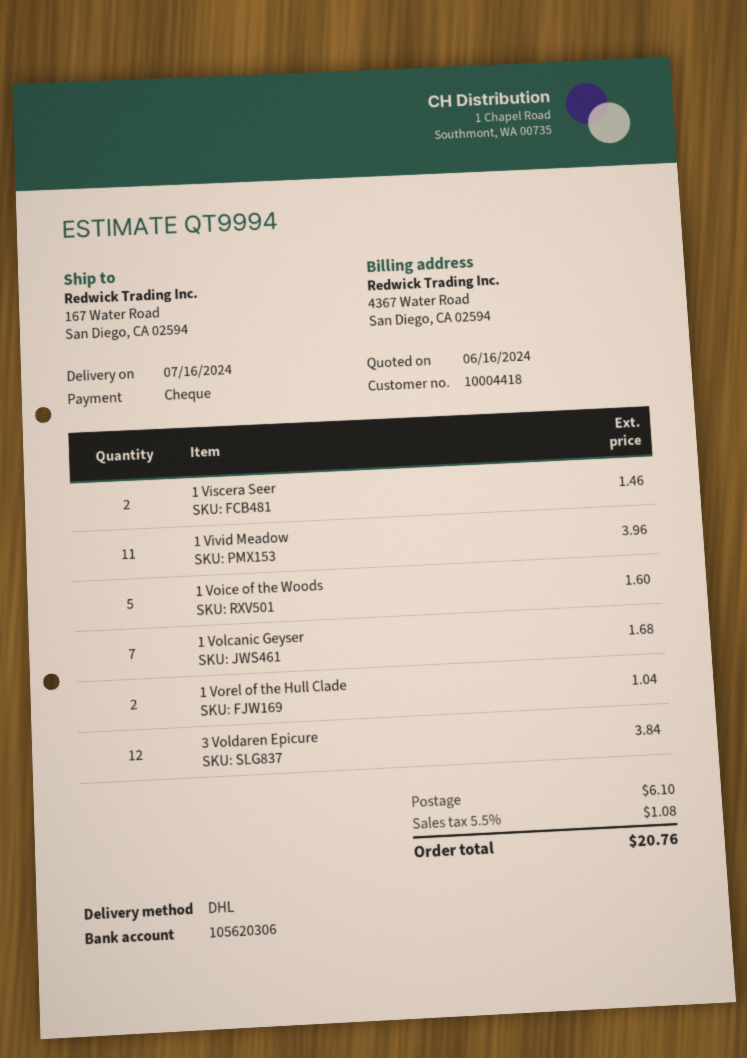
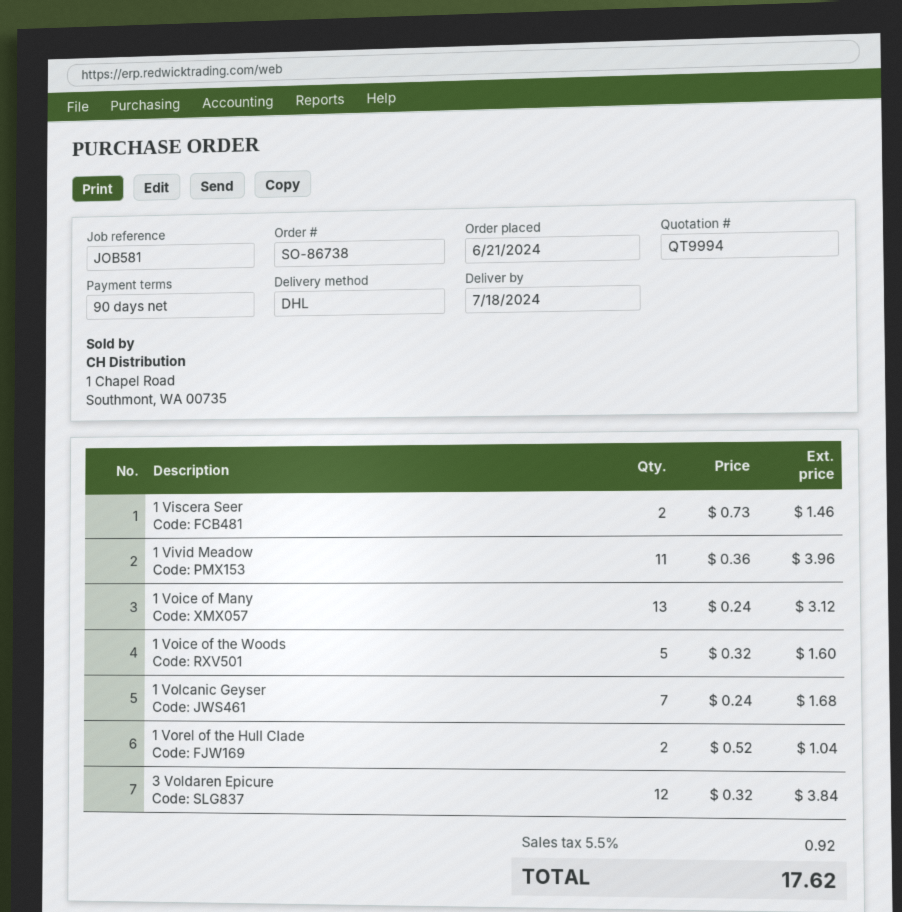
delivery date: 2024-07-16 -> 2024-07-18
1 Voice of Many: none -> 13 for 3.12
shipping: 6.10 -> none
tax: 5.5% = 1.08 -> 5.5% = 0.92
total: 20.76 -> 17.62

